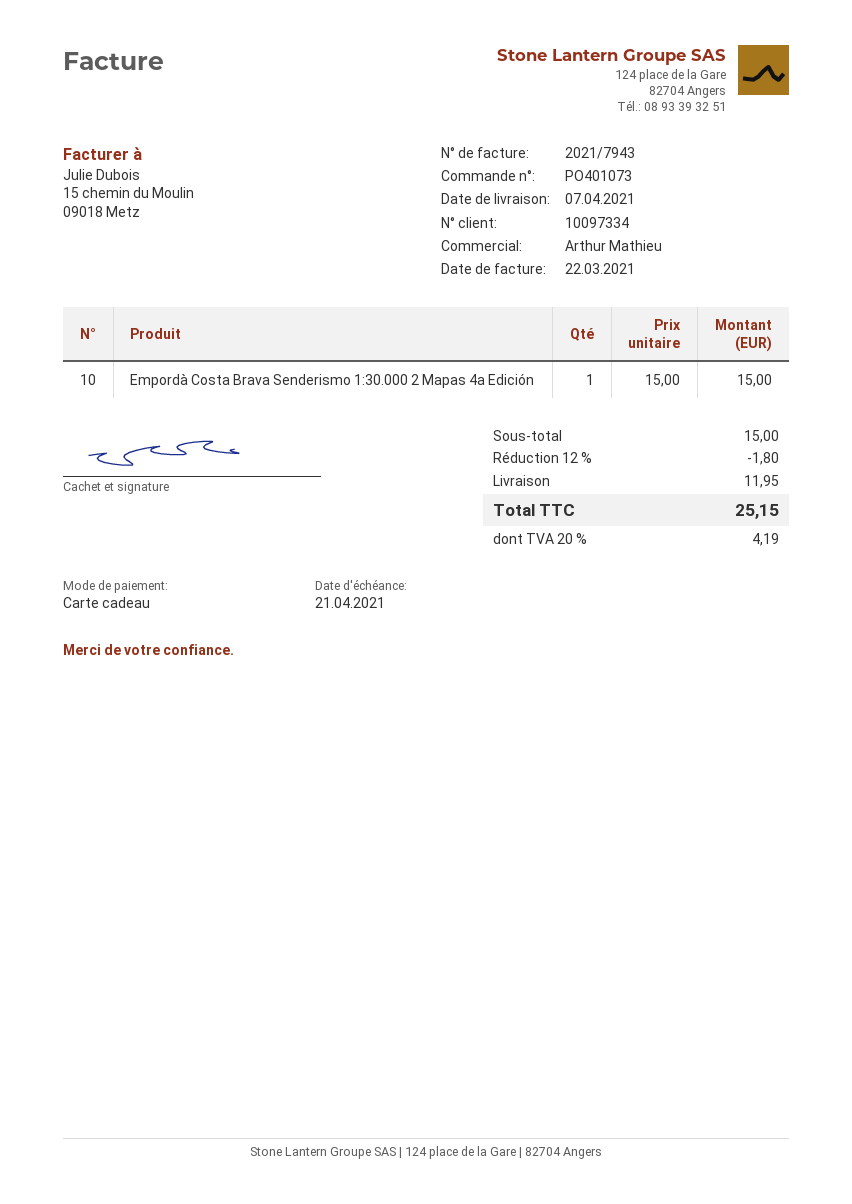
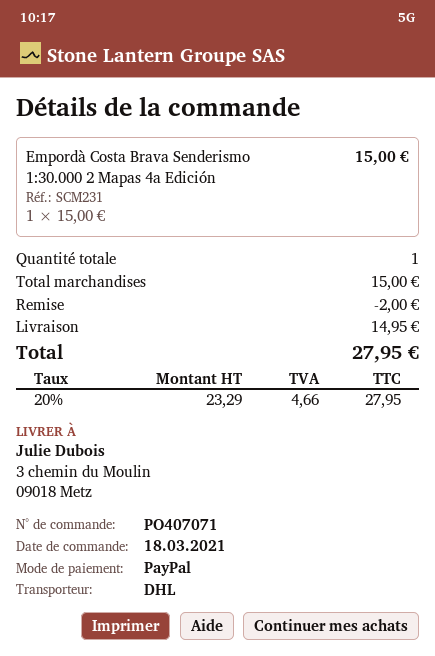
order number: PO401073 -> PO407071
payment method: gift card -> PayPal
discount: 1.80 -> 2.00
shipping: 11.95 -> 14.95
tax: 20% = 4.19 -> 20% = 4.66
total: 25.15 -> 27.95

